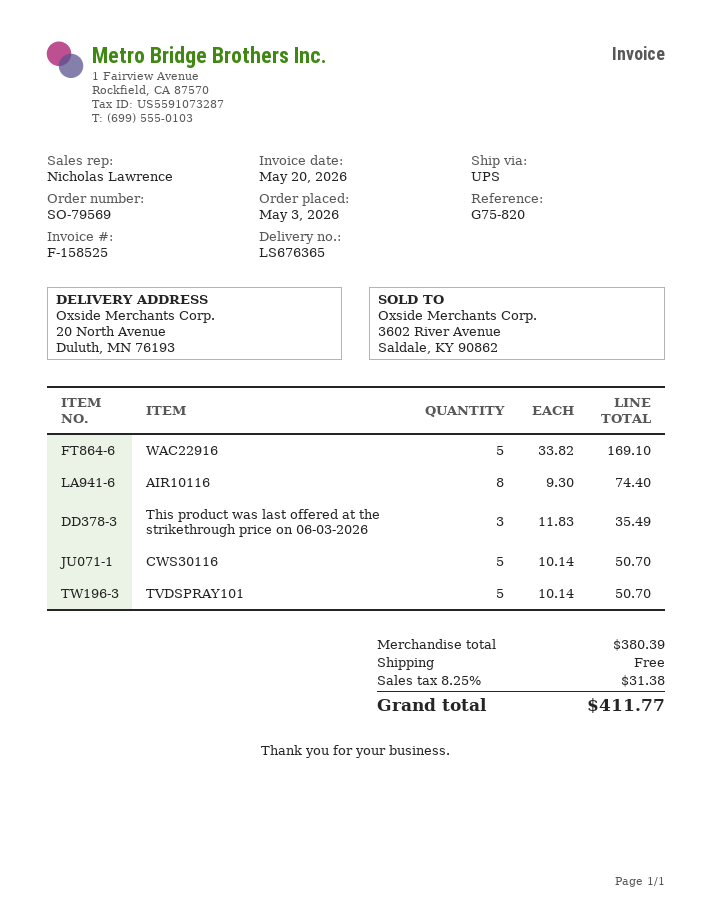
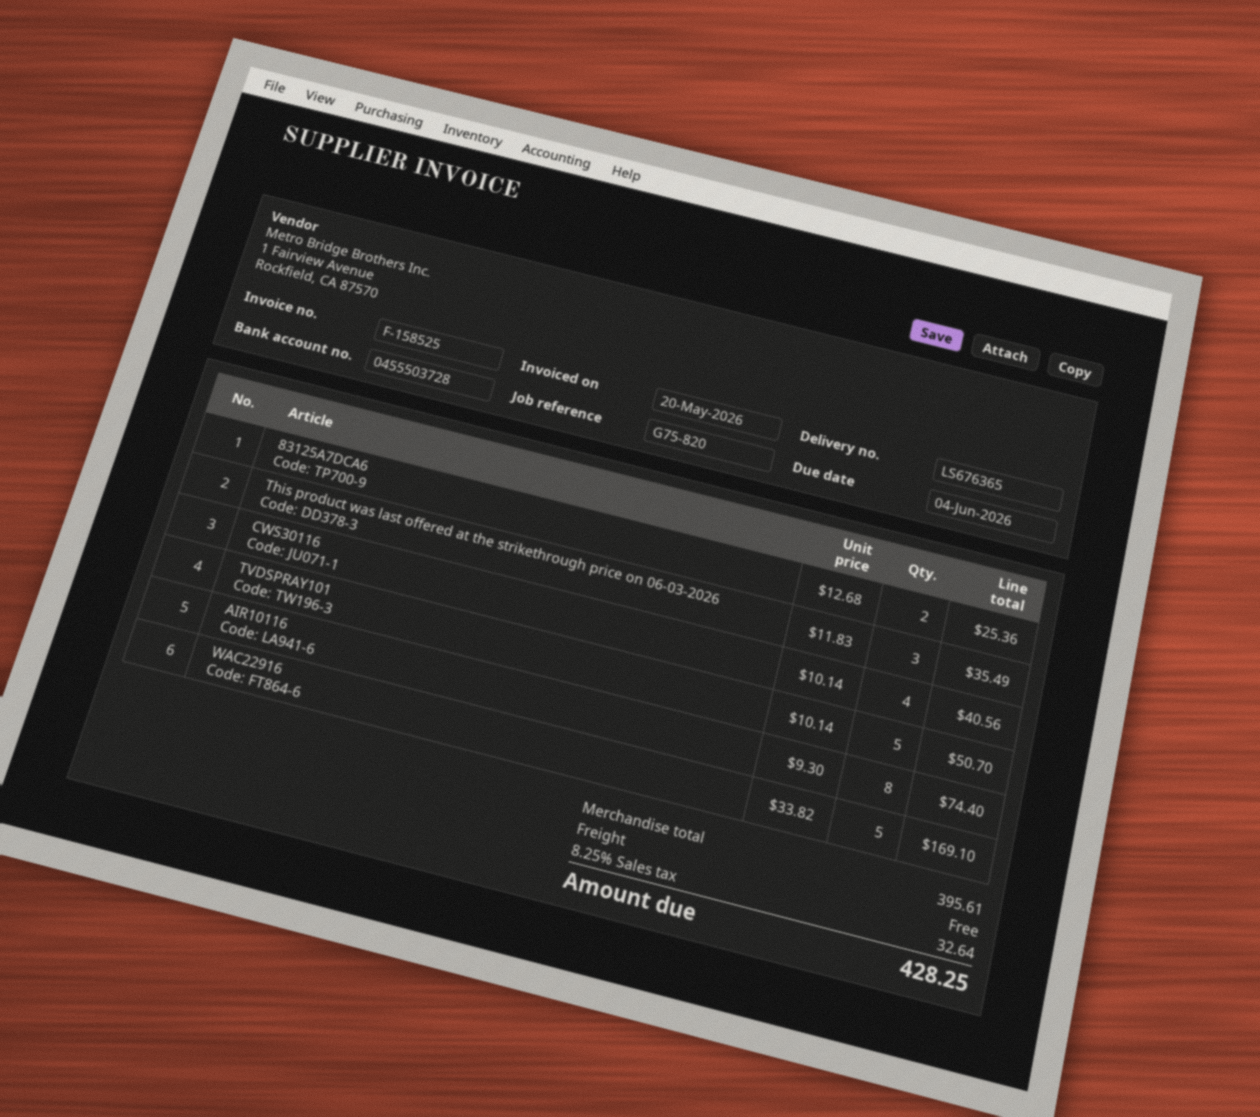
CWS30116: 5 x 10.14 = 50.70 -> 4 x 10.14 = 40.56
83125A7DCA6: none -> 2 x 12.68 = 25.36
subtotal: 380.39 -> 395.61
tax: 8.25% = 31.38 -> 8.25% = 32.64
total: 411.77 -> 428.25

